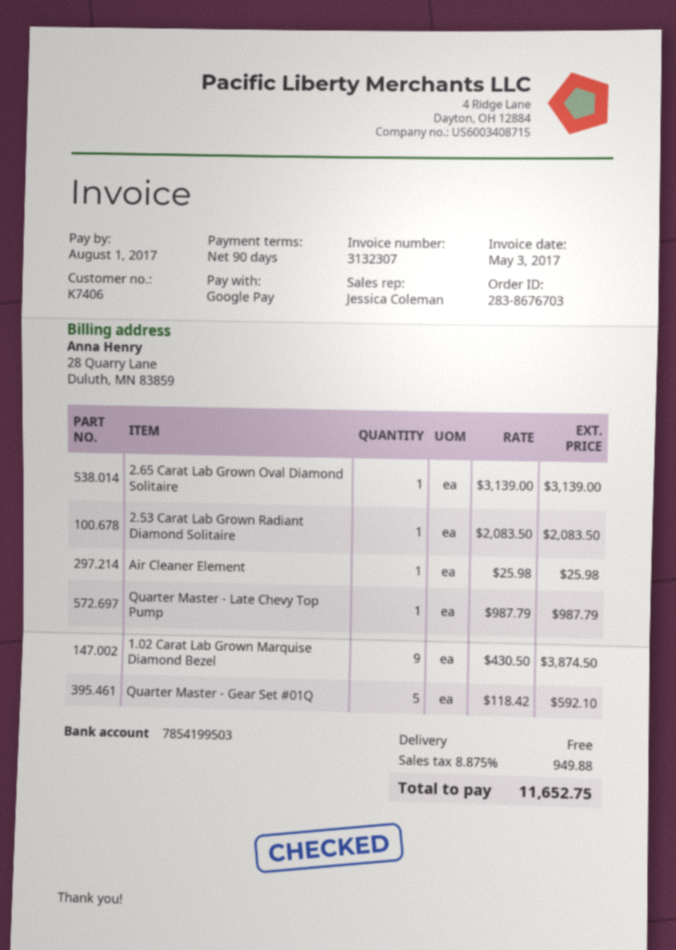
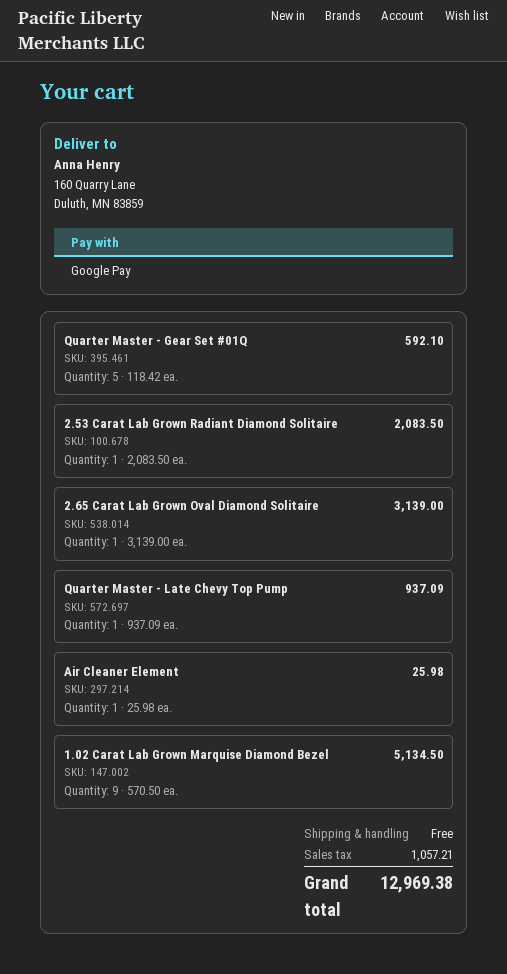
Quarter Master - Late Chevy Top Pump: 1 x 987.79 = 987.79 -> 1 x 937.09 = 937.09
1.02 Carat Lab Grown Marquise Diamond Bezel: 9 x 430.50 = 3874.50 -> 9 x 570.50 = 5134.50
tax: 949.88 -> 1057.21
total: 11652.75 -> 12969.38

